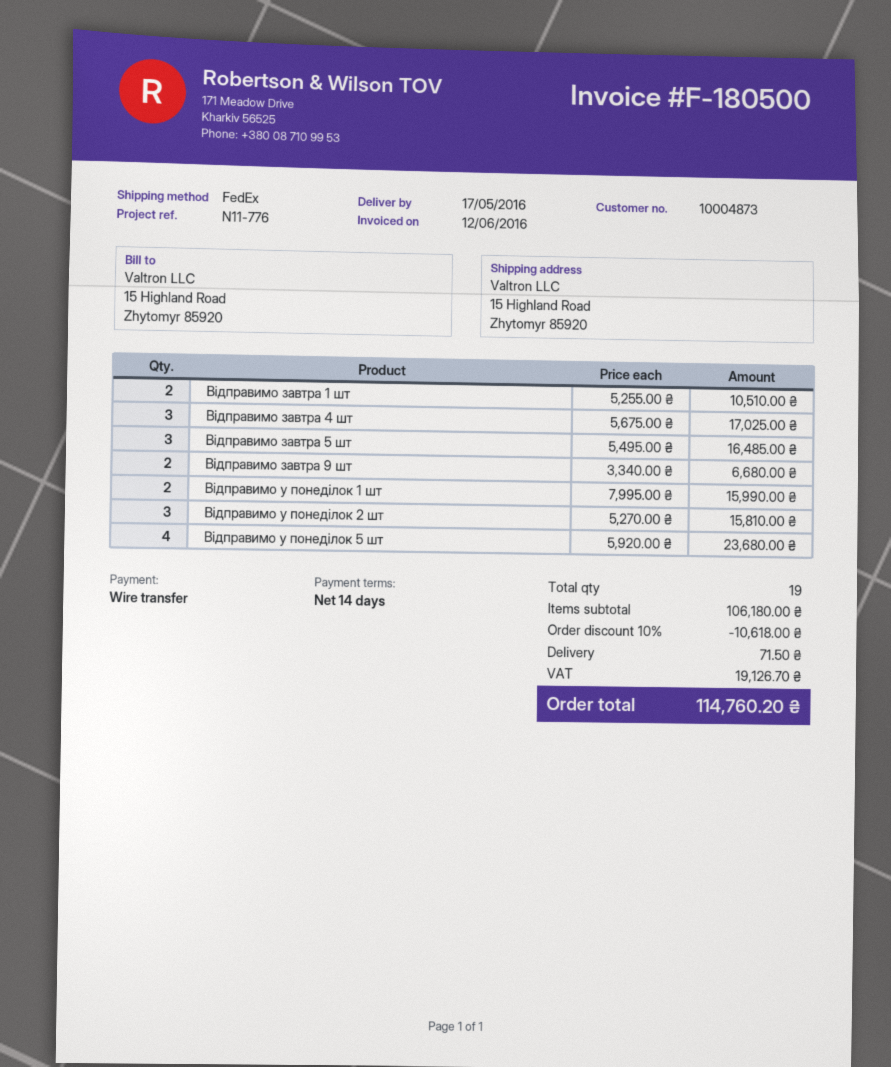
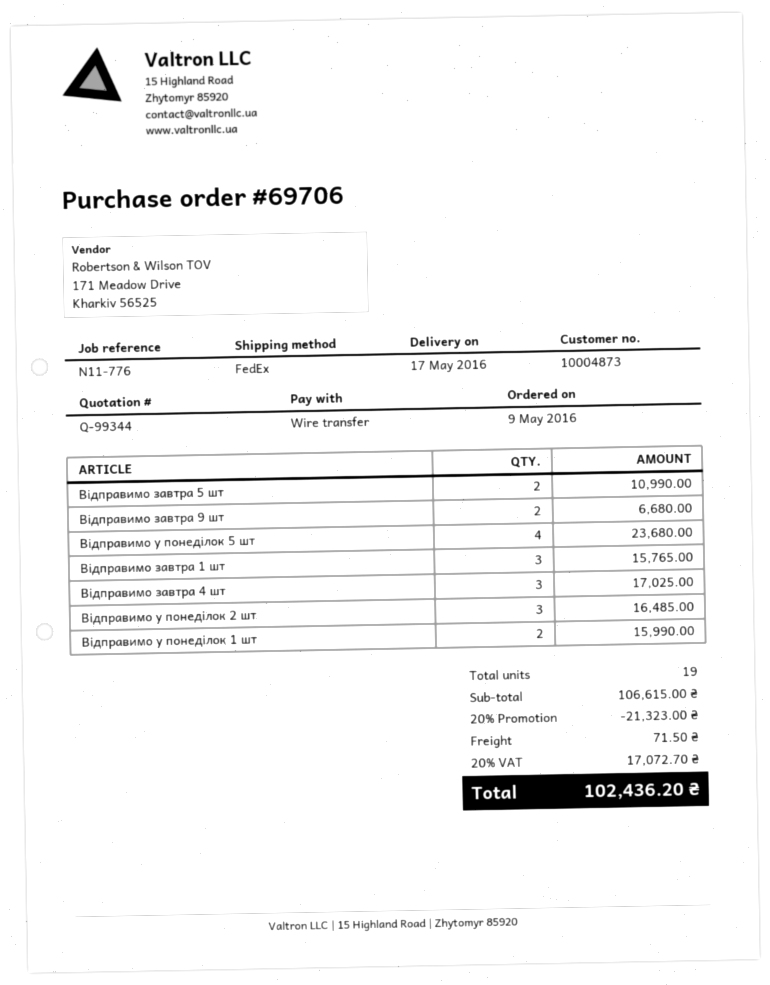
Відправимо завтра 1 шт: 2 for 10510.00 -> 3 for 15765.00
Відправимо завтра 5 шт: 3 for 16485.00 -> 2 for 10990.00
Відправимо у понеділок 2 шт: 3 for 15810.00 -> 3 for 16485.00
subtotal: 106180.00 -> 106615.00
discount: 10% = 10618.00 -> 20% = 21323.00
tax: 19126.70 -> 17072.70
total: 114760.20 -> 102436.20

